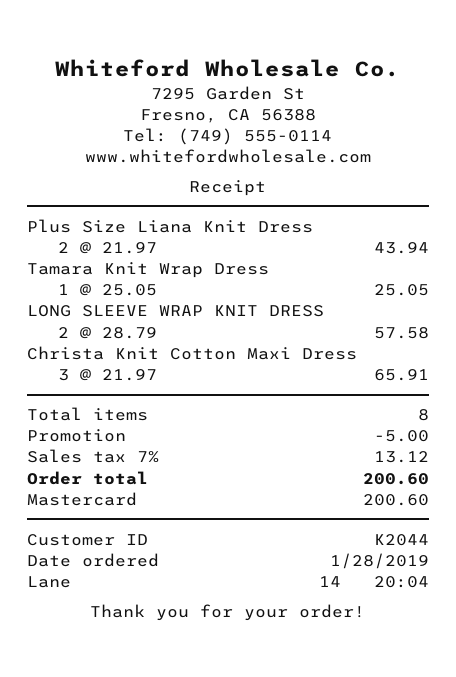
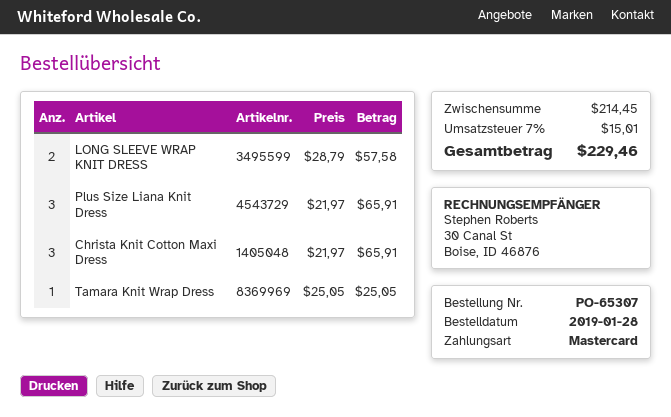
Plus Size Liana Knit Dress: 2 x 21.97 = 43.94 -> 3 x 21.97 = 65.91
discount: 5.00 -> none
tax: 7% = 13.12 -> 7% = 15.01
total: 200.60 -> 229.46

